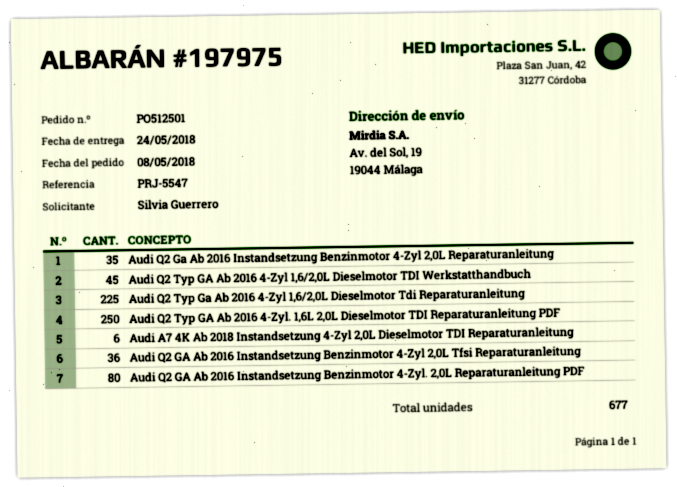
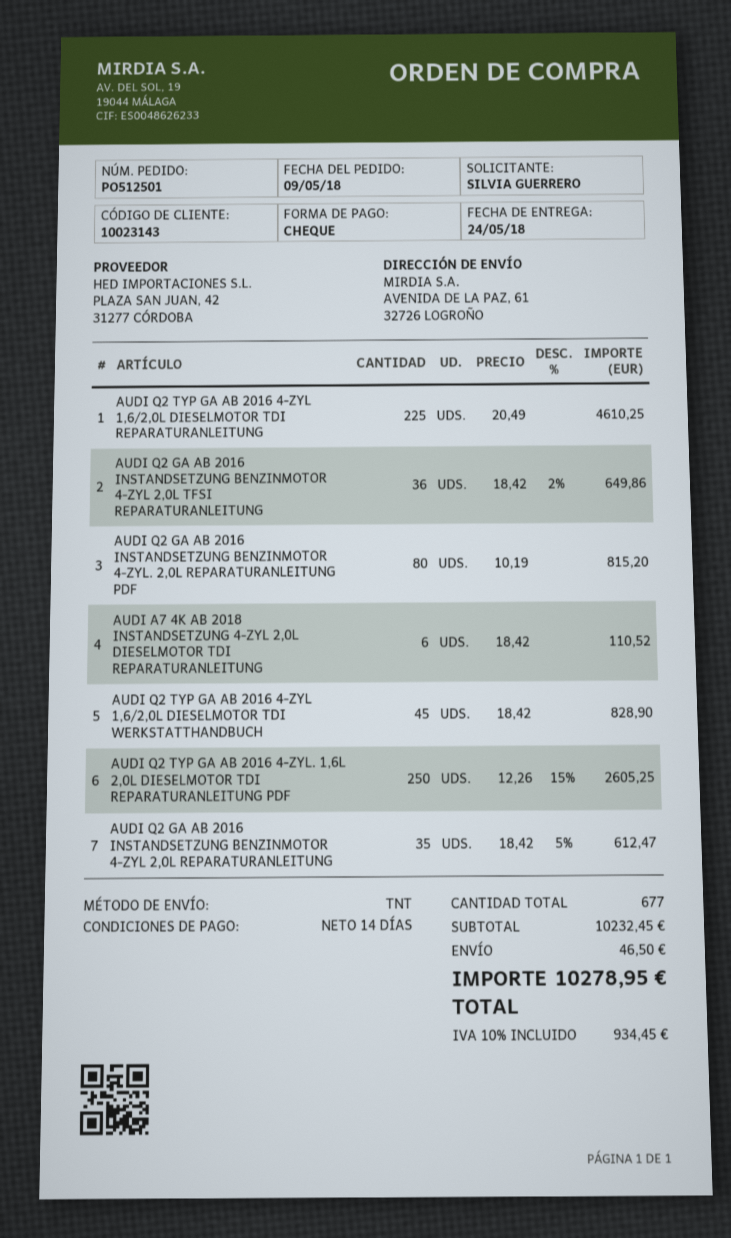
order date: 2018-05-08 -> 2018-05-09
ship to: Av. del Sol, 19, 19044 Málaga -> AVENIDA DE LA PAZ, 61, 32726 LOGROÑO

